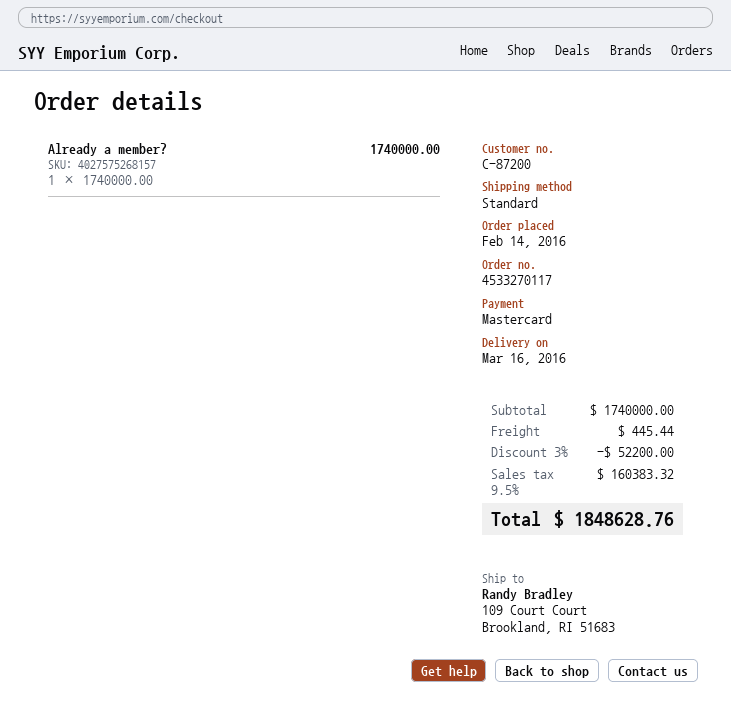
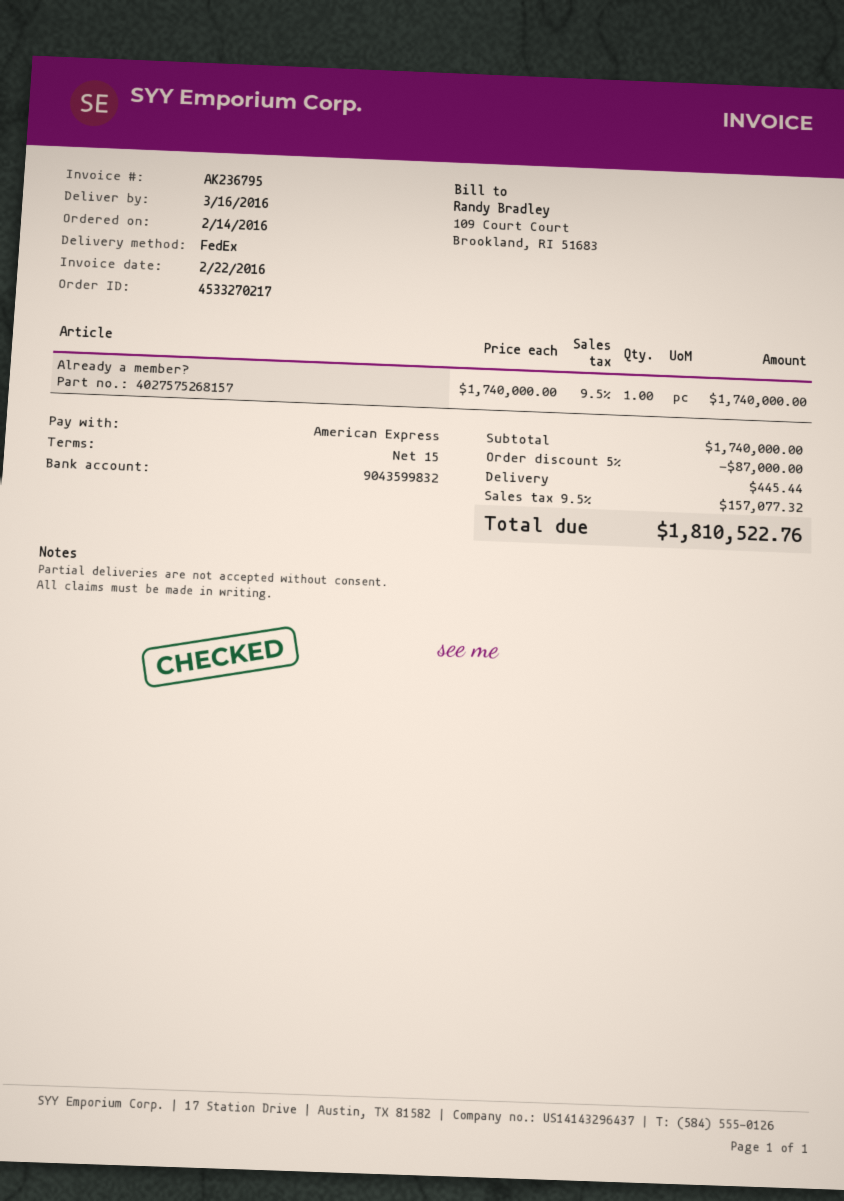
order number: 4533270117 -> 4533270217
payment method: Mastercard -> American Express
shipping method: standard -> FedEx
discount: 3% = 52200.00 -> 5% = 87000.00
tax: 9.5% = 160383.32 -> 9.5% = 157077.32
total: 1848628.76 -> 1810522.76

